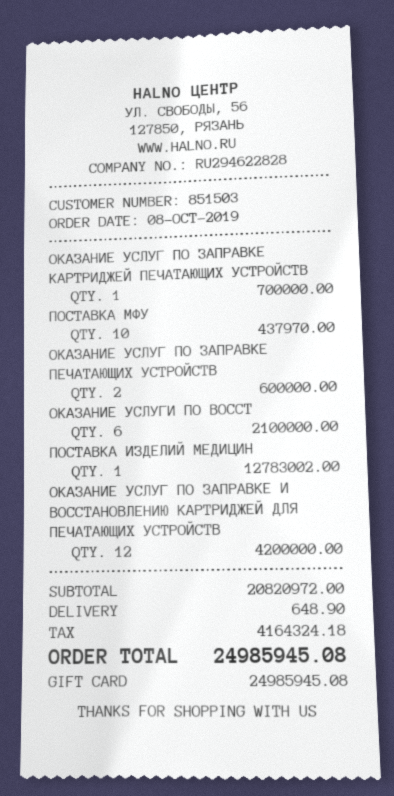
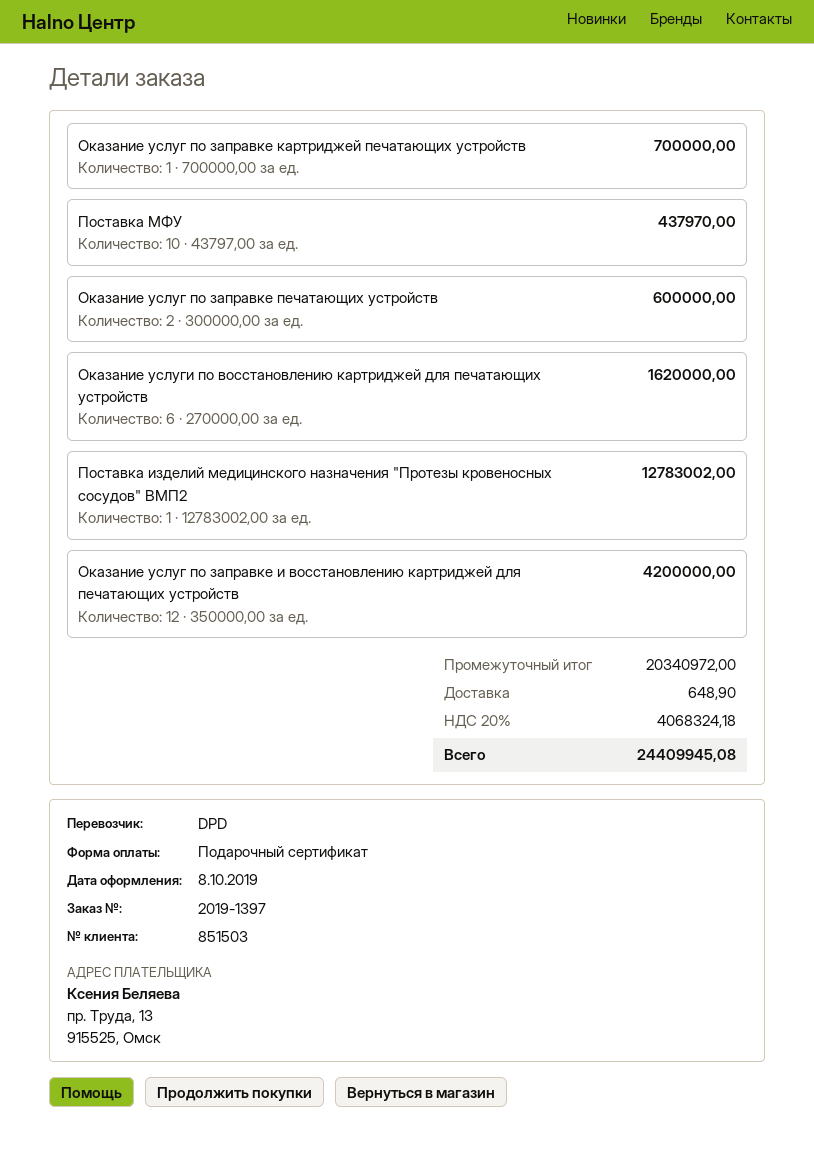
ОКАЗАНИЕ УСЛУГИ ПО ВОССТ: 6 for 2100000.00 -> 6 for 1620000.00
subtotal: 20820972.00 -> 20340972.00
tax: 4164324.18 -> 4068324.18
total: 24985945.08 -> 24409945.08

